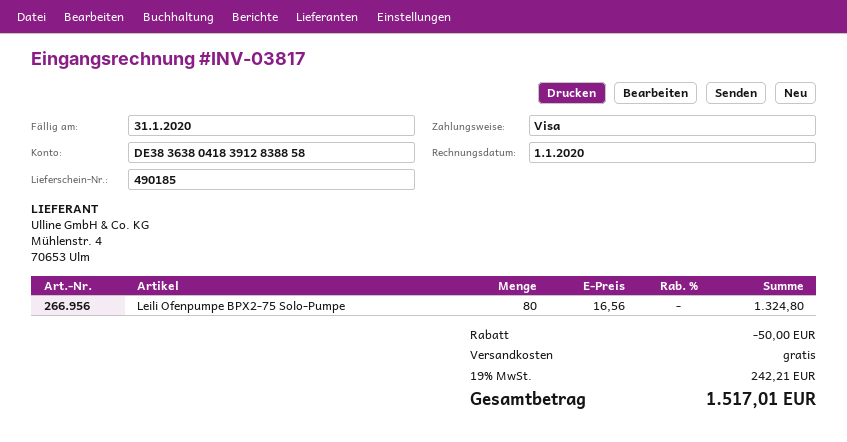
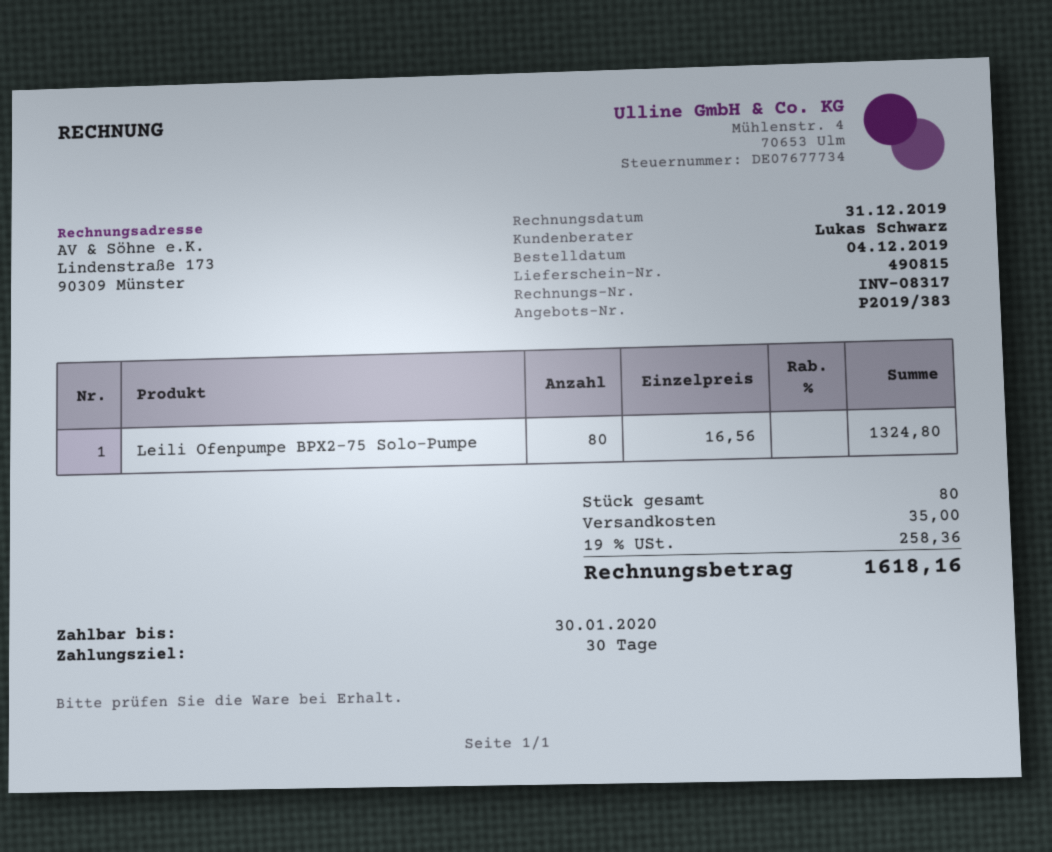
delivery note number: 490185 -> 490815
invoice number: INV-03817 -> INV-08317
invoice date: 2020-01-01 -> 2019-12-31
due date: 2020-01-31 -> 2020-01-30
discount: 50.00 -> none
shipping: 0.00 -> 35.00
tax: 19% = 242.21 -> 19% = 258.36
total: 1517.01 -> 1618.16

